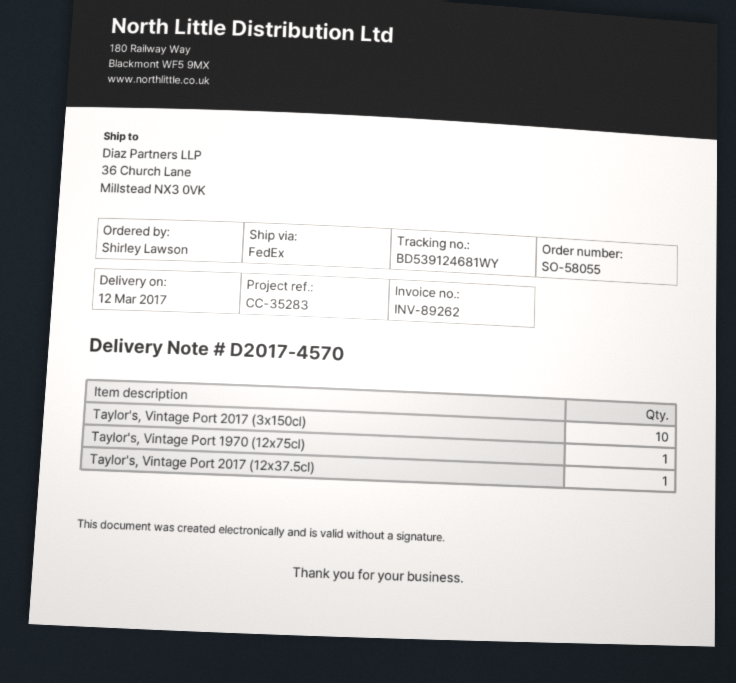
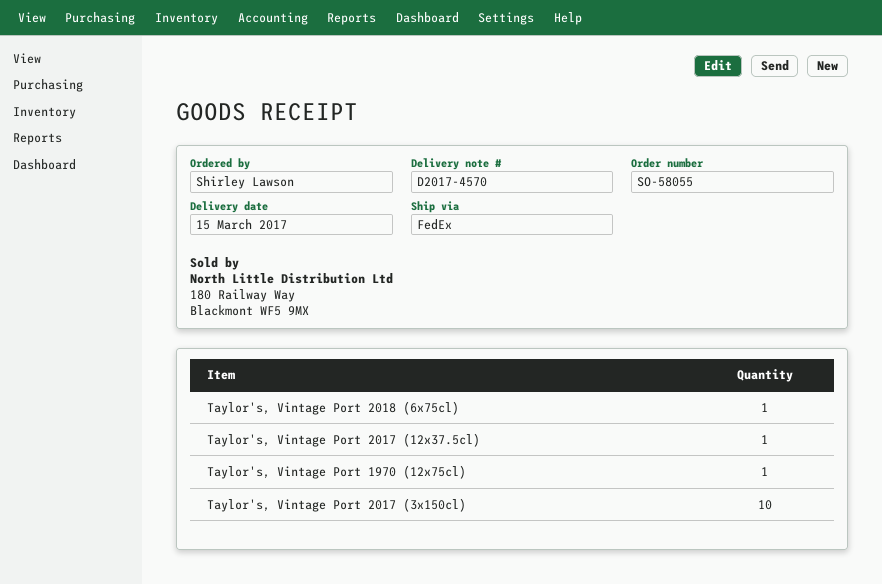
delivery date: 2017-03-12 -> 2017-03-15
Taylor's, Vintage Port 2018 (6x75cl): none -> 1

